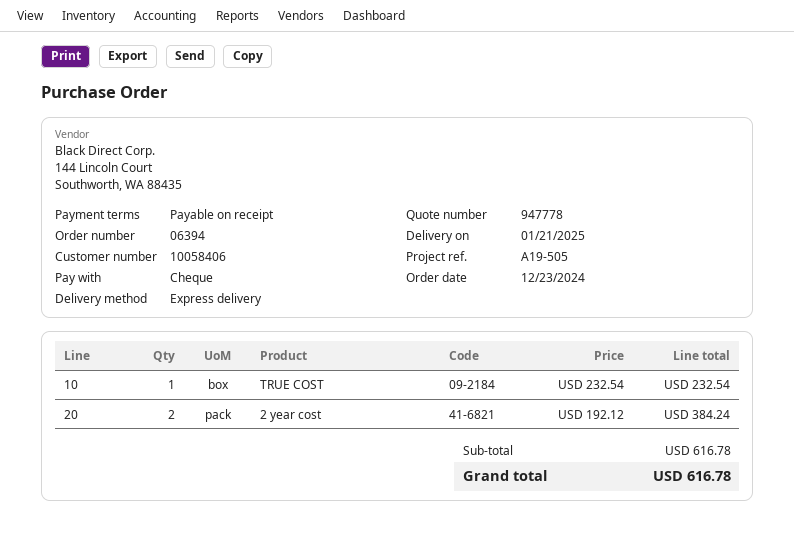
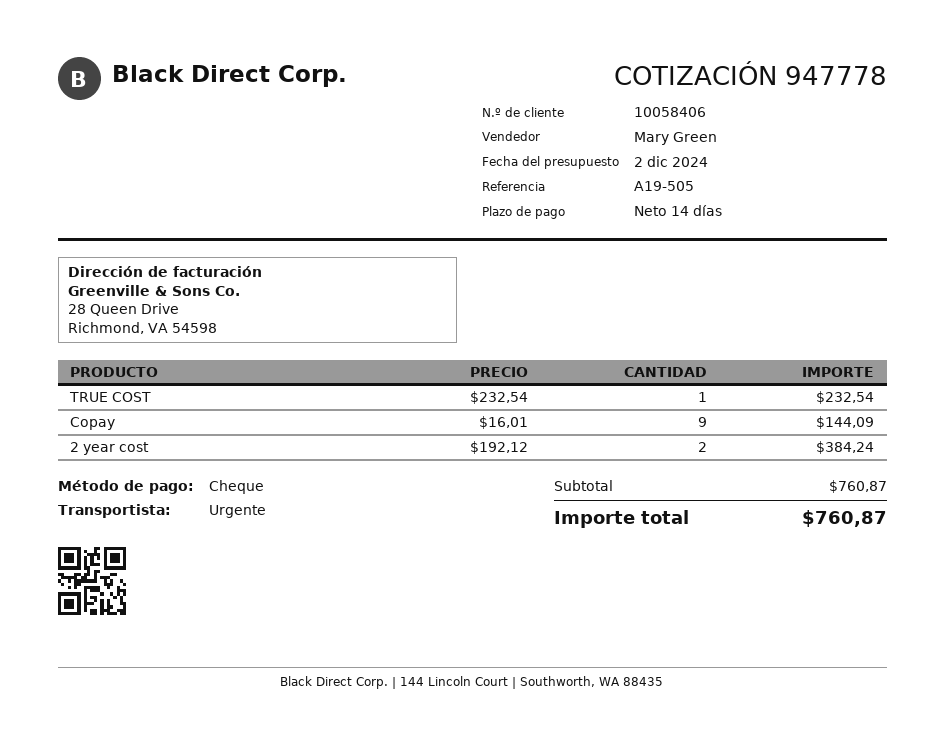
payment terms: on receipt -> 14 days
Copay: none -> 9 x 16.01 = 144.09
subtotal: 616.78 -> 760.87
total: 616.78 -> 760.87

